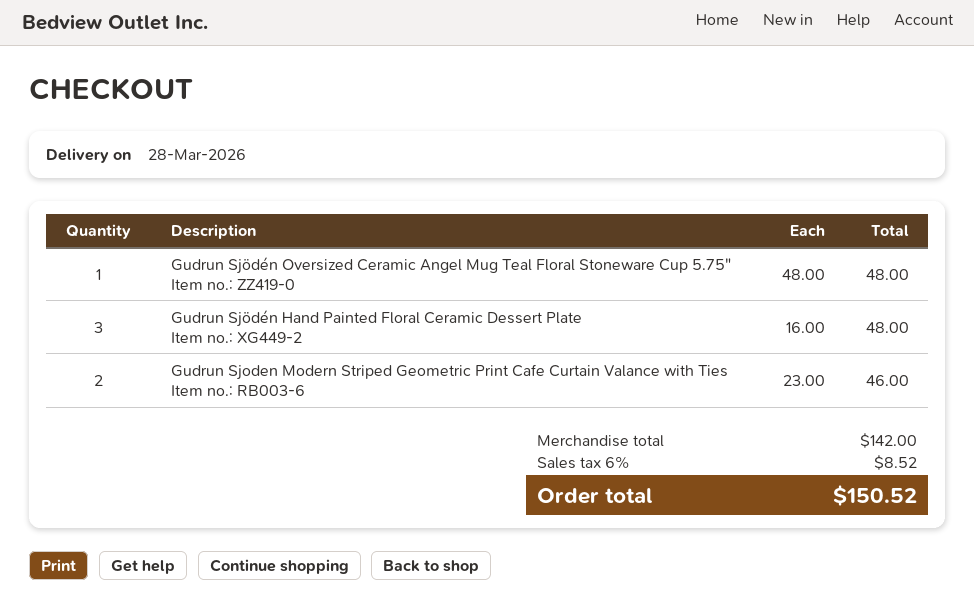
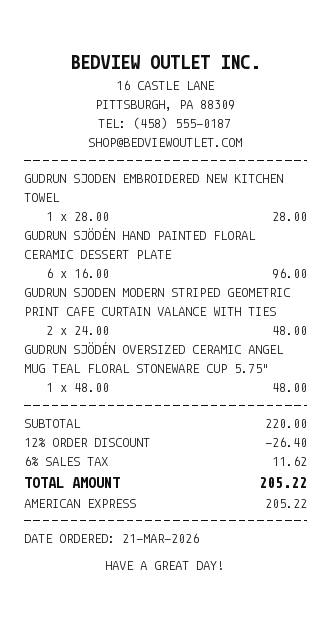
Gudrun Sjödén Hand Painted Floral Ceramic Dessert Plate: 3 x 16.00 = 48.00 -> 6 x 16.00 = 96.00
Gudrun Sjoden Modern Striped Geometric Print Cafe Curtain Valance with Ties: 2 x 23.00 = 46.00 -> 2 x 24.00 = 48.00
GUDRUN SJODEN EMBROIDERED NEW KITCHEN TOWEL: none -> 1 x 28.00 = 28.00
subtotal: 142.00 -> 220.00
discount: none -> 12% = 26.40
tax: 6% = 8.52 -> 6% = 11.62
total: 150.52 -> 205.22

